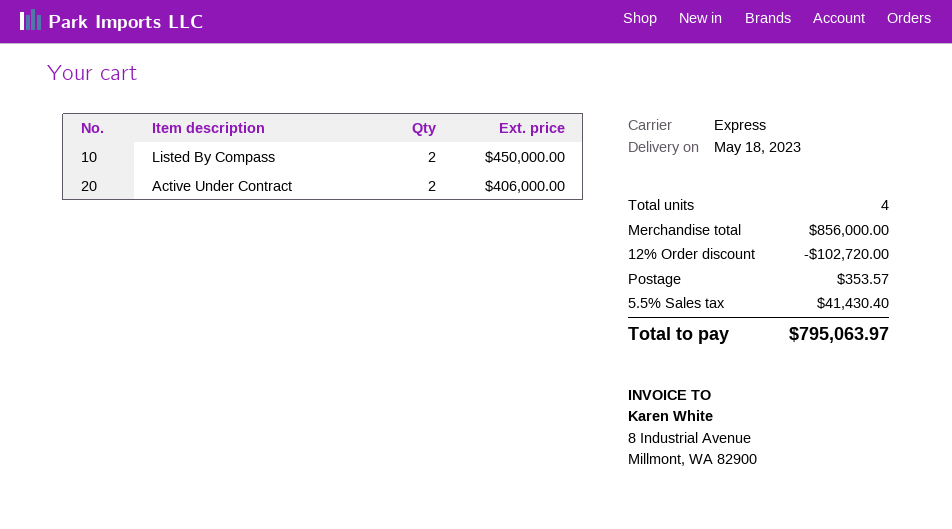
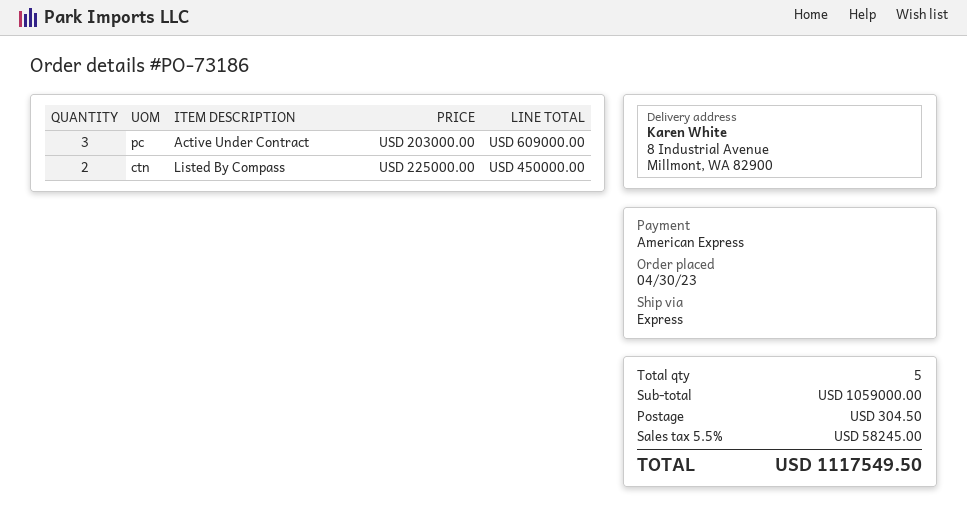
Active Under Contract: 2 for 406000.00 -> 3 for 609000.00
total quantity: 4 -> 5
subtotal: 856000.00 -> 1059000.00
discount: 12% = 102720.00 -> none
shipping: 353.57 -> 304.50
tax: 5.5% = 41430.40 -> 5.5% = 58245.00
total: 795063.97 -> 1117549.50

